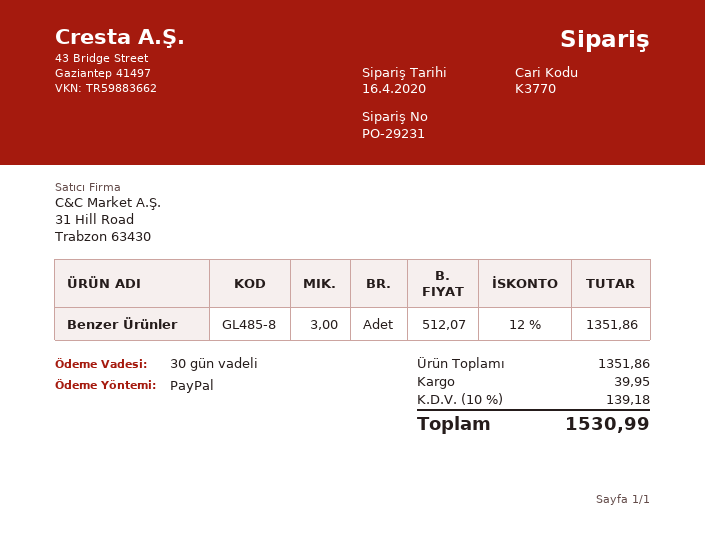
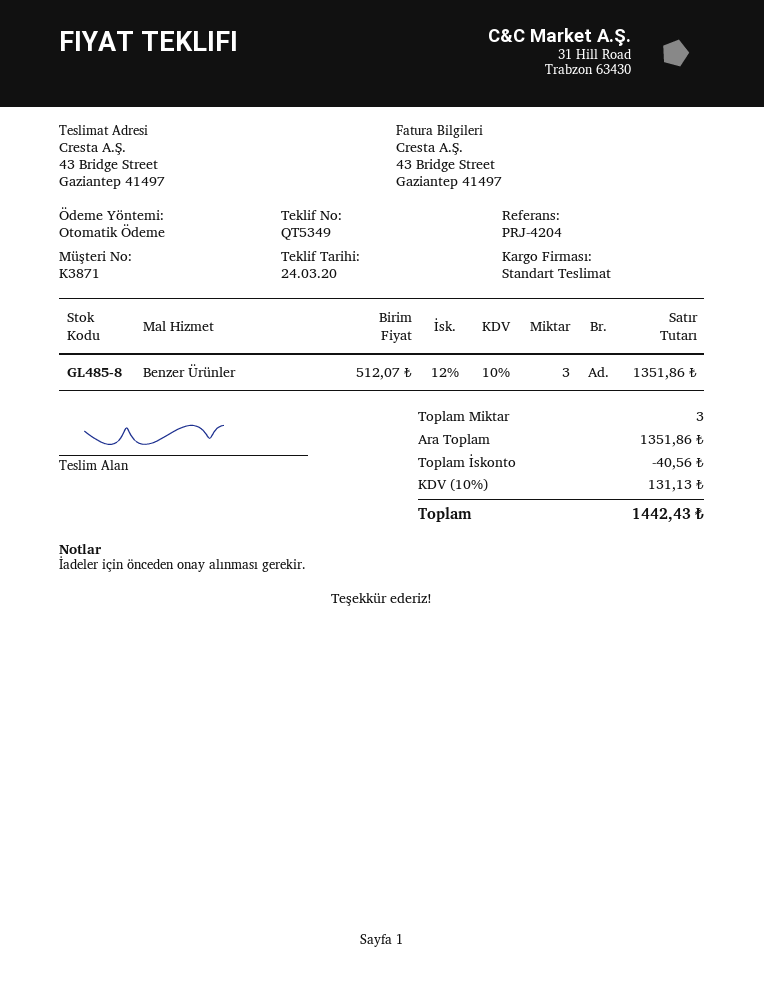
customer number: K3770 -> K3871
payment method: PayPal -> direct debit
discount: none -> 40.56
shipping: 39.95 -> none
tax: 10% = 139.18 -> 10% = 131.13
total: 1530.99 -> 1442.43

